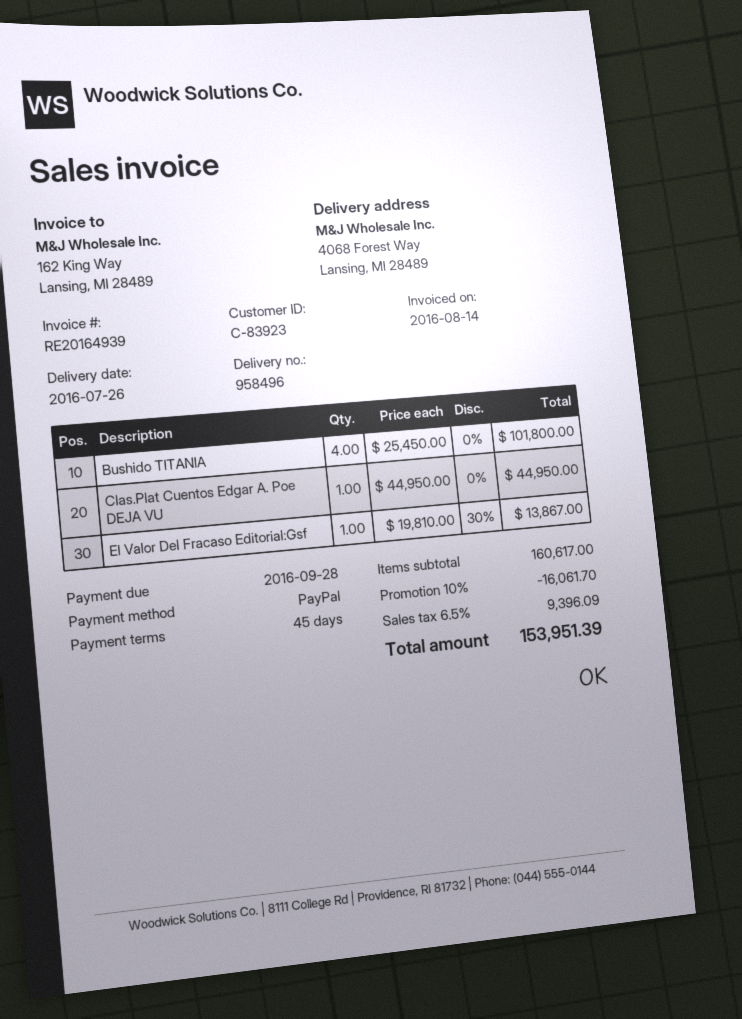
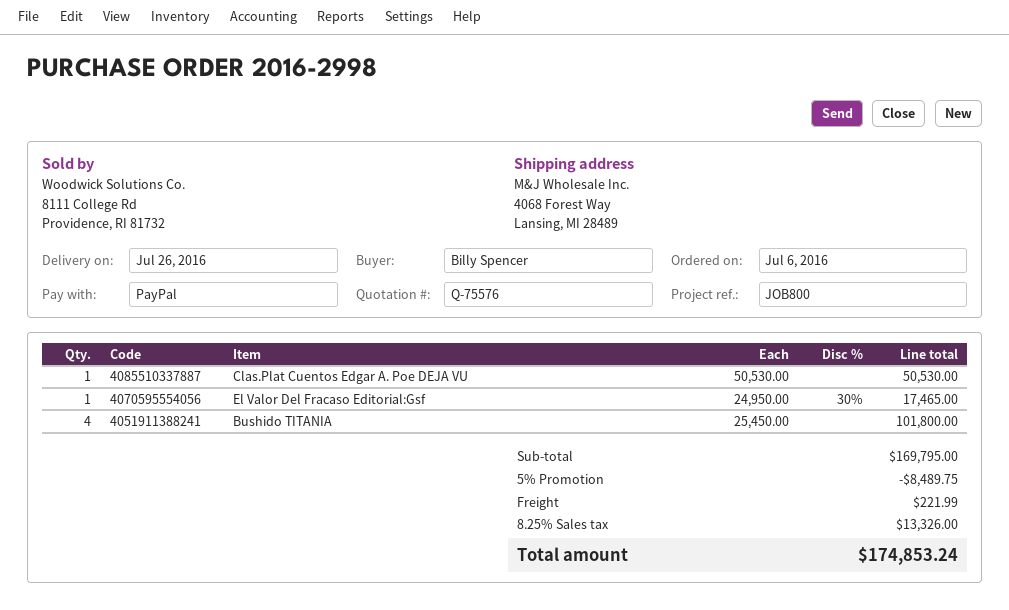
Clas.Plat Cuentos Edgar A. Poe DEJA VU: 1 x 44950.00 = 44950.00 -> 1 x 50530.00 = 50530.00
El Valor Del Fracaso Editorial:Gsf: 1 x 19810.00 - 30% = 13867.00 -> 1 x 24950.00 - 30% = 17465.00
subtotal: 160617.00 -> 169795.00
discount: 10% = 16061.70 -> 5% = 8489.75
shipping: none -> 221.99
tax: 6.5% = 9396.09 -> 8.25% = 13326.00
total: 153951.39 -> 174853.24

